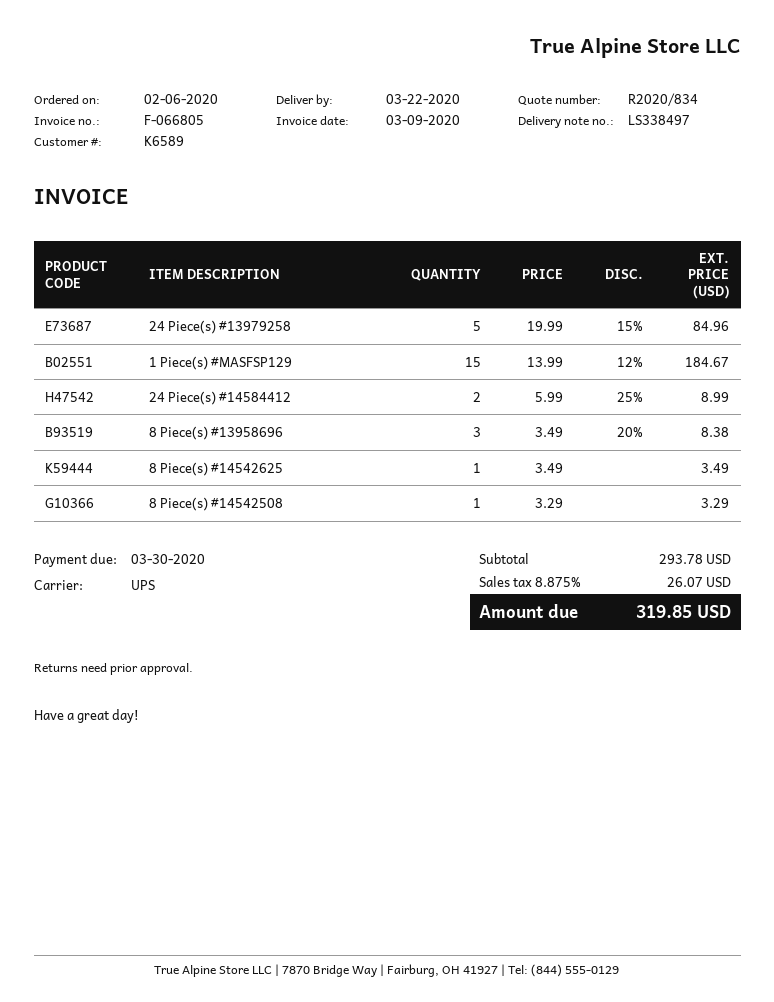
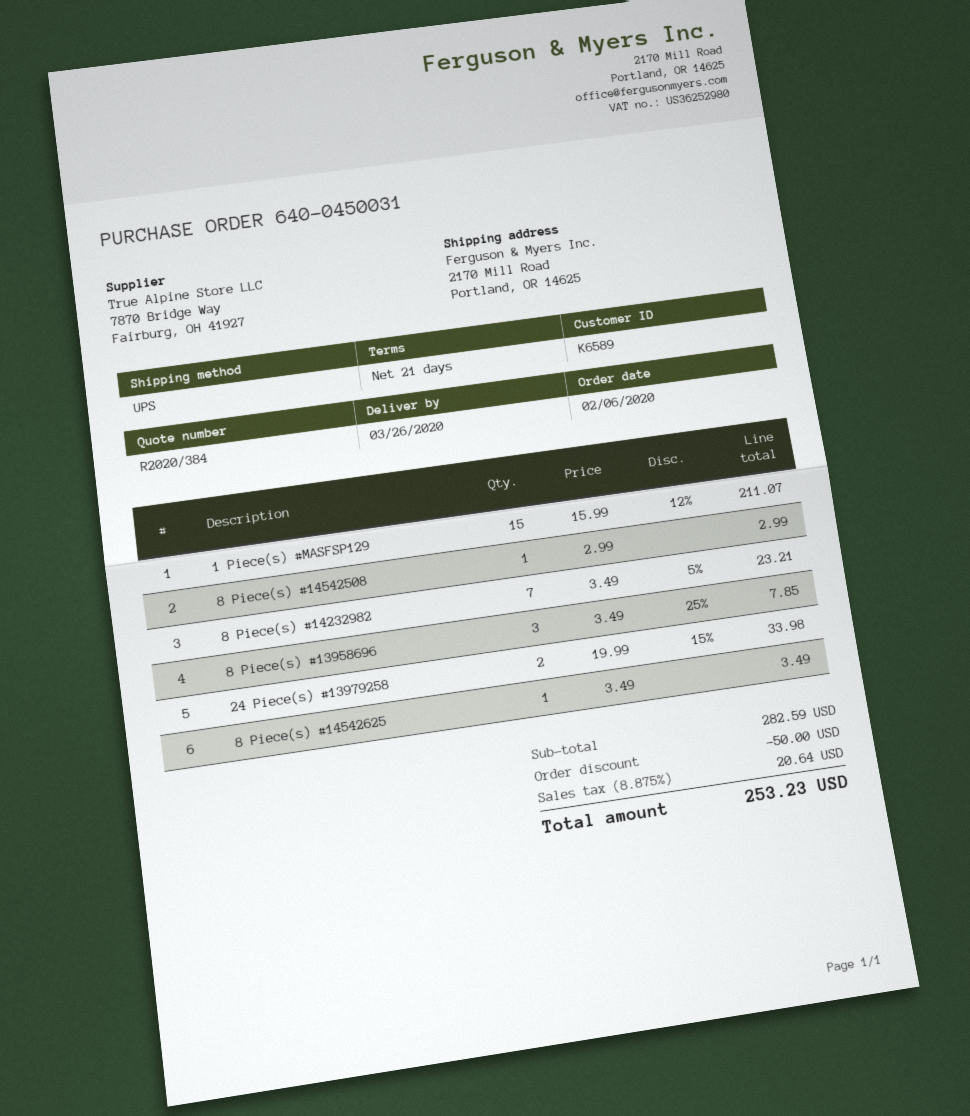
quote number: R2020/834 -> R2020/384
delivery date: 2020-03-22 -> 2020-03-26
24 Piece(s) #13979258: 5 x 19.99 - 15% = 84.96 -> 2 x 19.99 - 15% = 33.98
1 Piece(s) #MASFSP129: 15 x 13.99 - 12% = 184.67 -> 15 x 15.99 - 12% = 211.07
24 Piece(s) #14584412: 2 x 5.99 - 25% = 8.99 -> none
8 Piece(s) #13958696: 3 x 3.49 - 20% = 8.38 -> 3 x 3.49 - 25% = 7.85
8 Piece(s) #14542508: 1 x 3.29 = 3.29 -> 1 x 2.99 = 2.99
8 Piece(s) #14232982: none -> 7 x 3.49 - 5% = 23.21
subtotal: 293.78 -> 282.59
discount: none -> 50.00
tax: 8.875% = 26.07 -> 8.875% = 20.64
total: 319.85 -> 253.23

